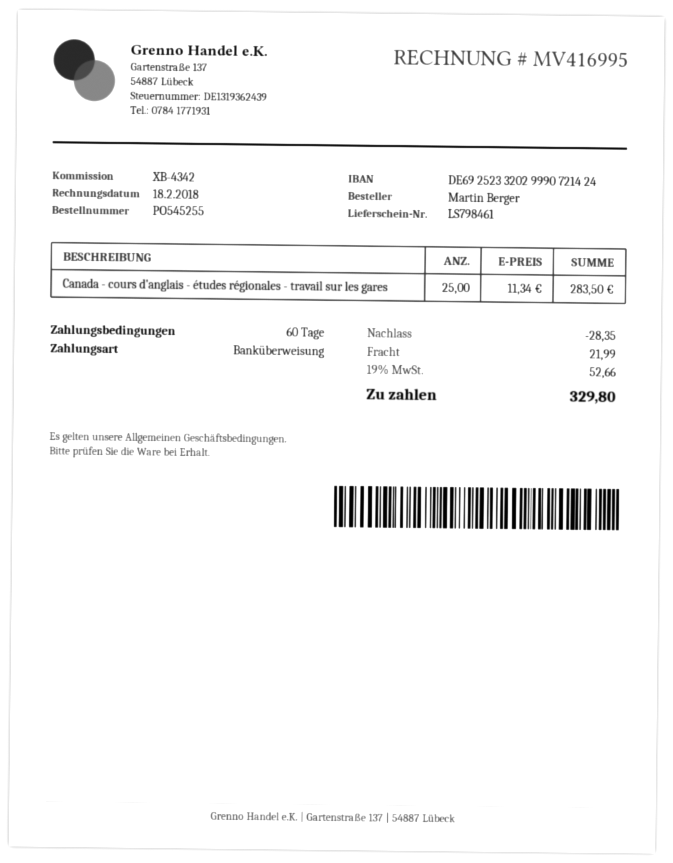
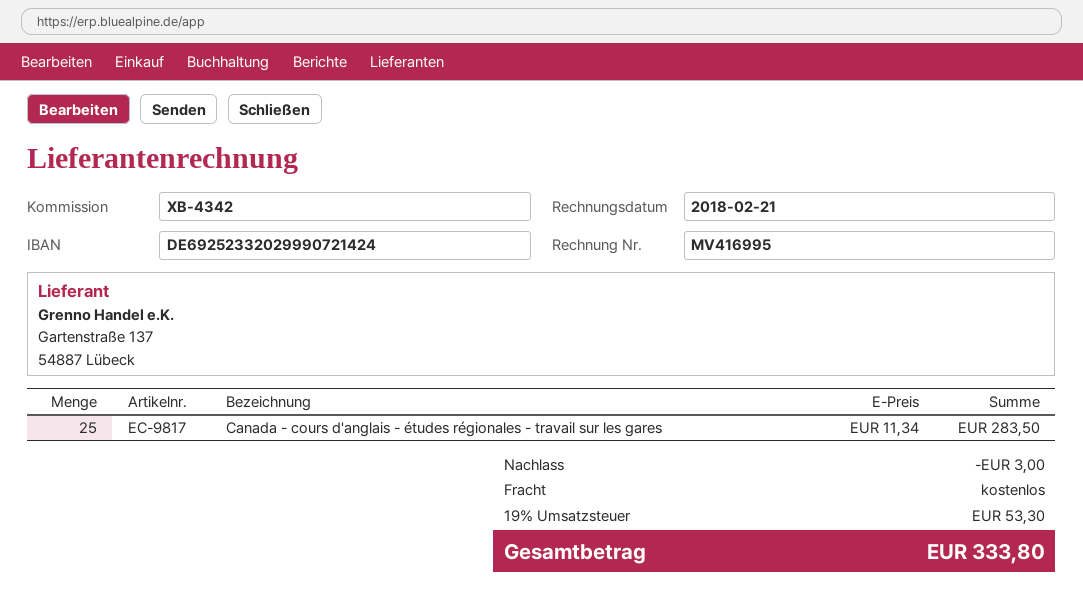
invoice date: 2018-02-18 -> 2018-02-21
discount: 28.35 -> 3.00
shipping: 21.99 -> 0.00
tax: 19% = 52.66 -> 19% = 53.30
total: 329.80 -> 333.80

